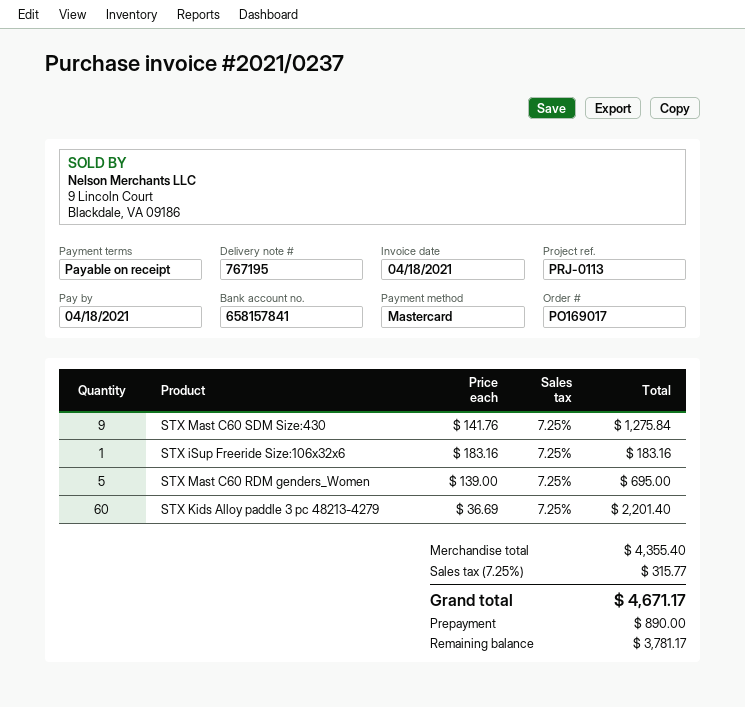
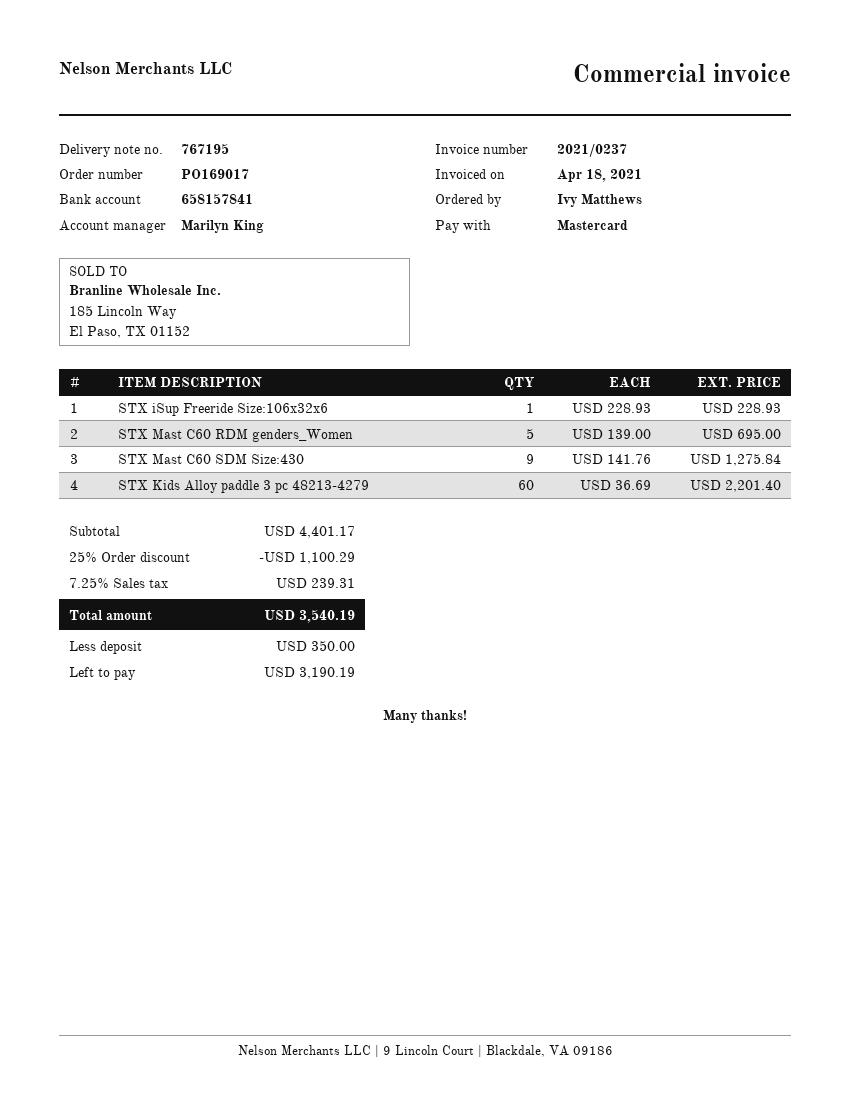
STX iSup Freeride Size:106x32x6: 1 x 183.16 = 183.16 -> 1 x 228.93 = 228.93
subtotal: 4355.40 -> 4401.17
discount: none -> 25% = 1100.29
tax: 7.25% = 315.77 -> 7.25% = 239.31
total: 4671.17 -> 3540.19
deposit: 890.00 -> 350.00
balance: 3781.17 -> 3190.19

